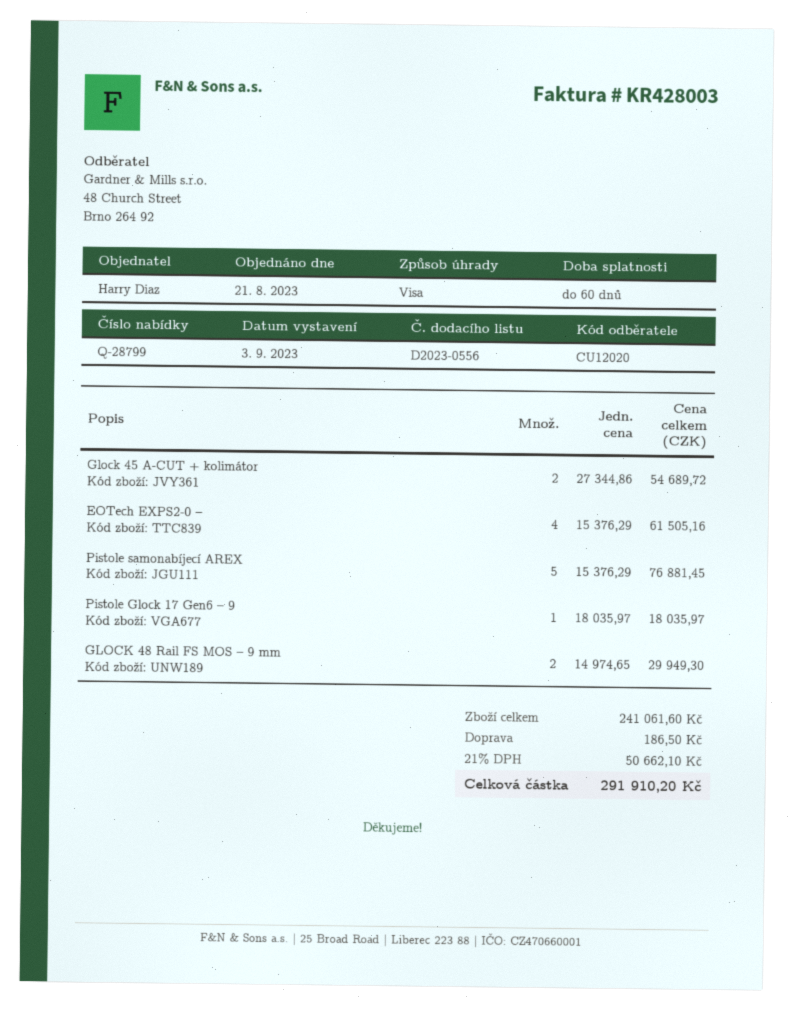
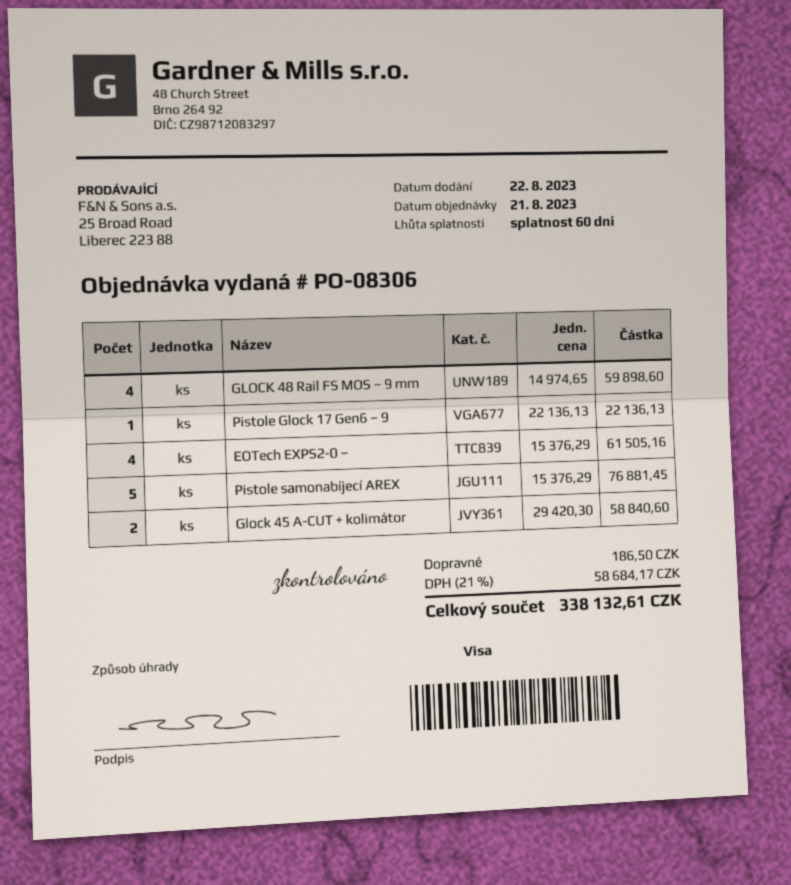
Glock 45 A-CUT + kolimátor: 2 x 27344.86 = 54689.72 -> 2 x 29420.30 = 58840.60
Pistole Glock 17 Gen6 – 9: 1 x 18035.97 = 18035.97 -> 1 x 22136.13 = 22136.13
GLOCK 48 Rail FS MOS – 9 mm: 2 x 14974.65 = 29949.30 -> 4 x 14974.65 = 59898.60
tax: 21% = 50662.10 -> 21% = 58684.17
total: 291910.20 -> 338132.61

